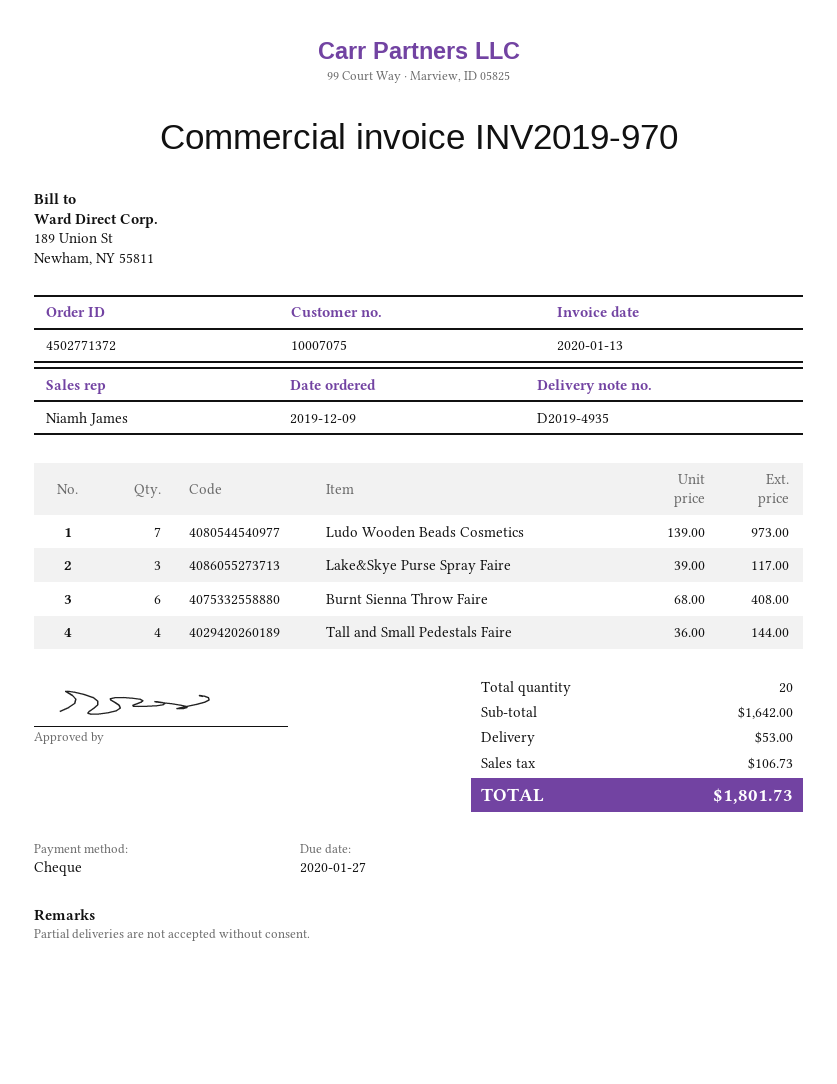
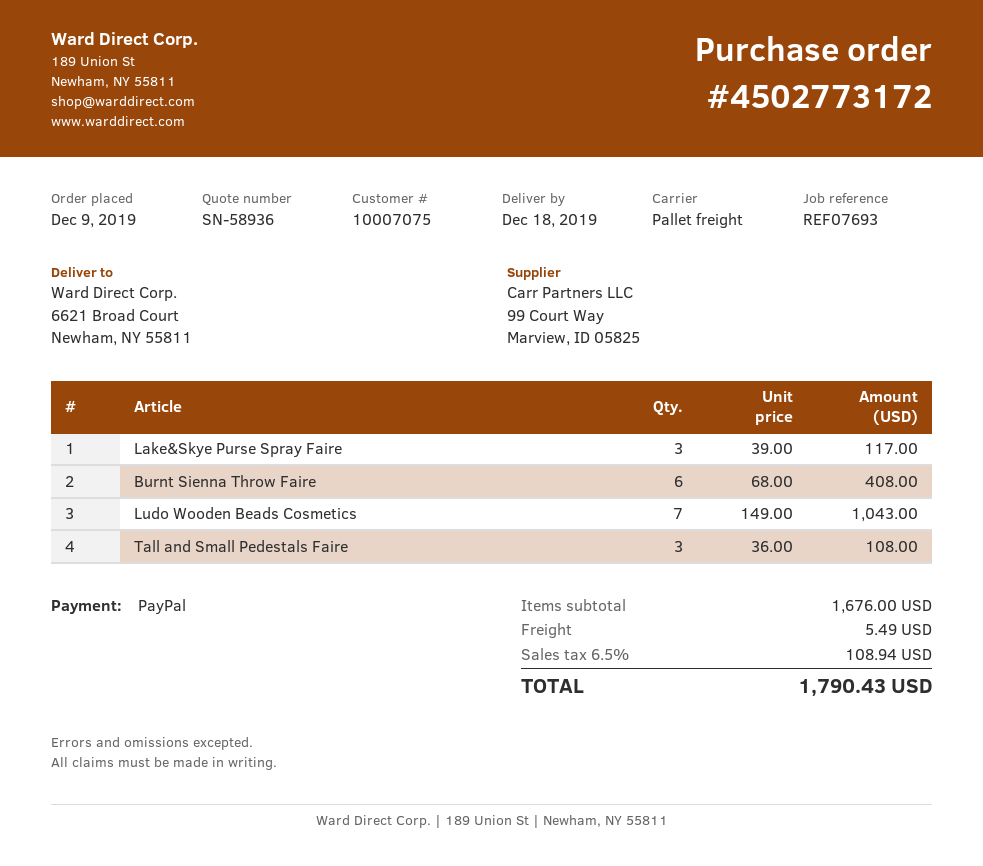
order number: 4502771372 -> 4502773172
payment method: cheque -> PayPal
Ludo Wooden Beads Cosmetics: 7 x 139.00 = 973.00 -> 7 x 149.00 = 1043.00
Tall and Small Pedestals Faire: 4 x 36.00 = 144.00 -> 3 x 36.00 = 108.00
subtotal: 1642.00 -> 1676.00
shipping: 53.00 -> 5.49
tax: 106.73 -> 108.94
total: 1801.73 -> 1790.43

